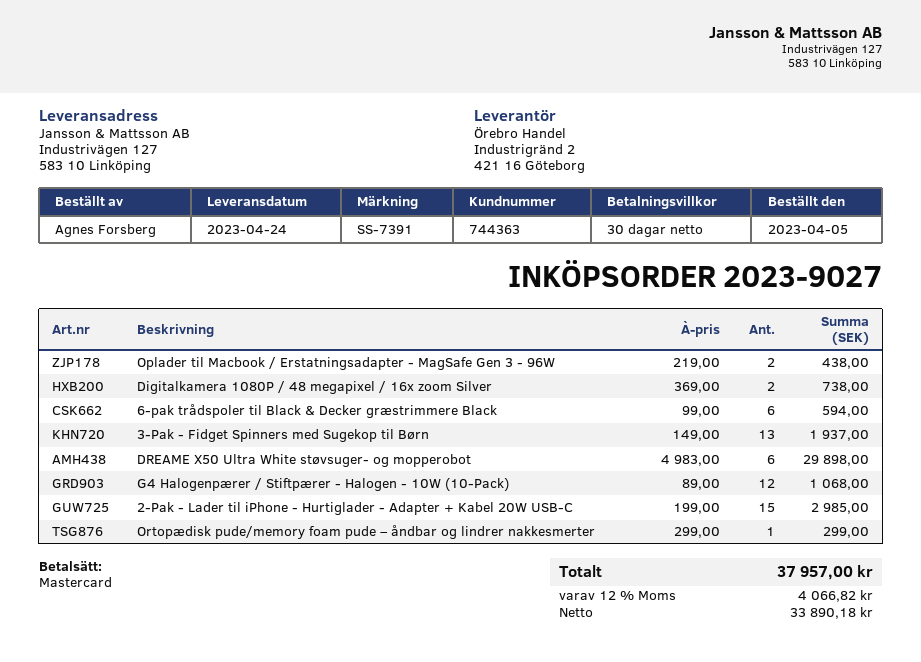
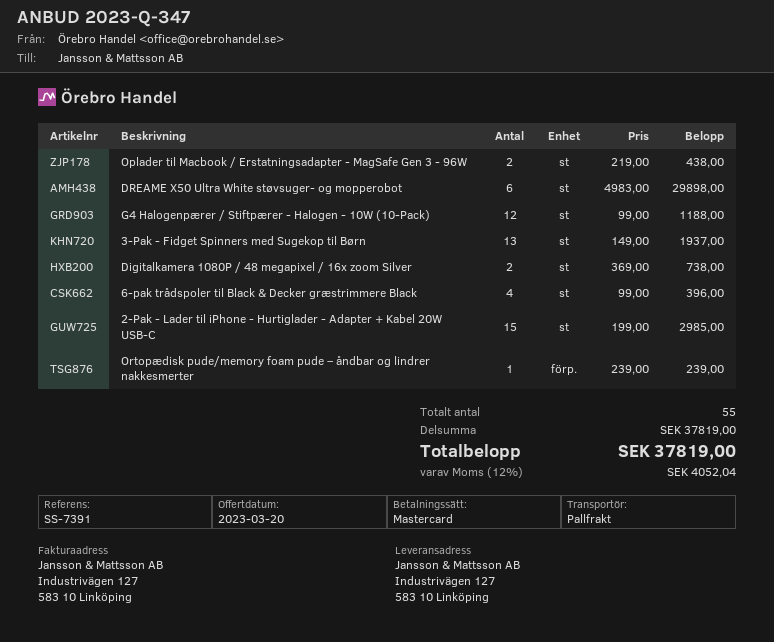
6-pak trådspoler til Black & Decker græstrimmere Black: 6 x 99.00 = 594.00 -> 4 x 99.00 = 396.00
G4 Halogenpærer / Stiftpærer - Halogen - 10W (10-Pack): 12 x 89.00 = 1068.00 -> 12 x 99.00 = 1188.00
Ortopædisk pude/memory foam pude – åndbar og lindrer nakkesmerter: 1 x 299.00 = 299.00 -> 1 x 239.00 = 239.00
tax: 12% = 4066.82 -> 12% = 4052.04
total: 37957.00 -> 37819.00

